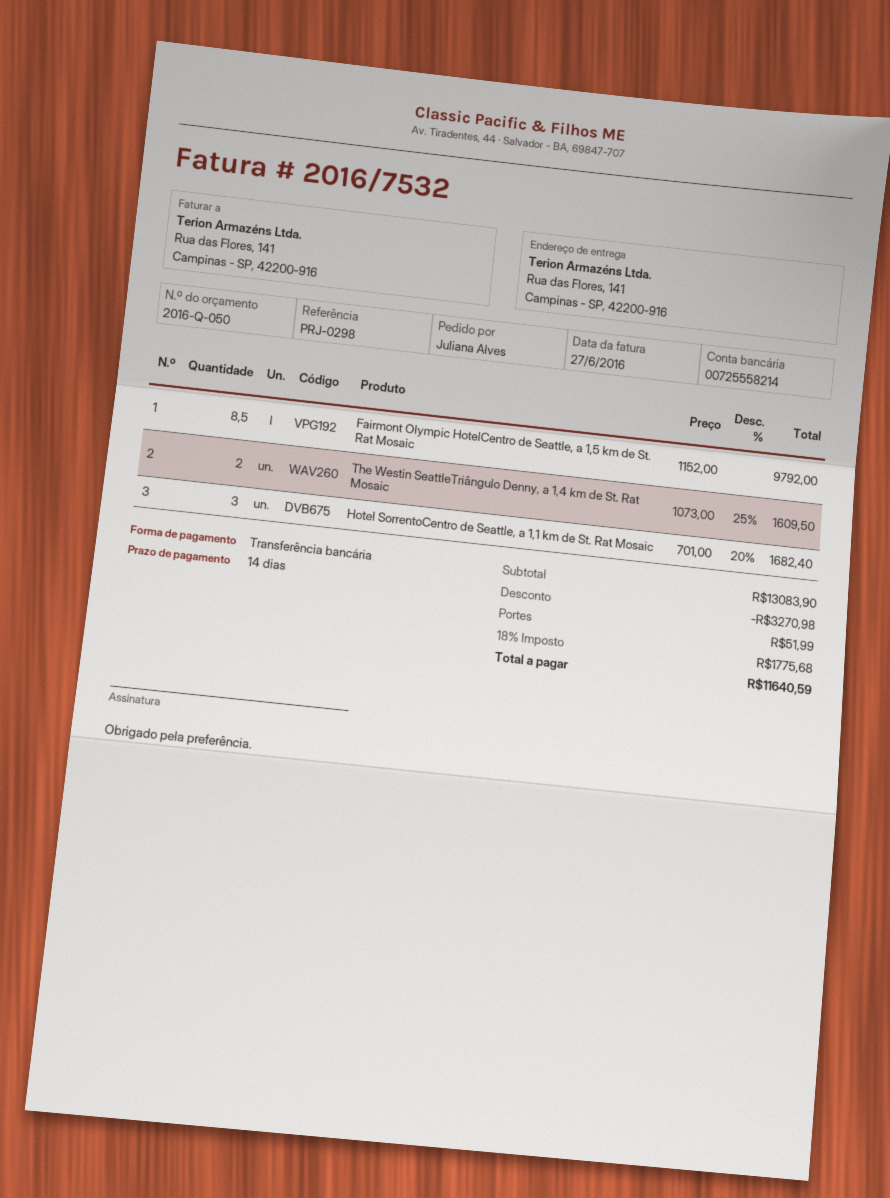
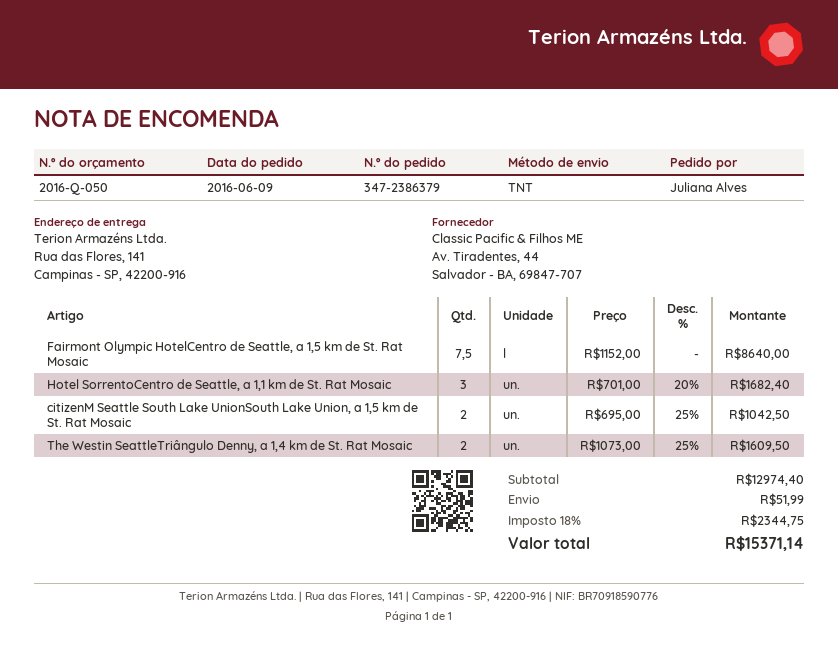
Fairmont Olympic HotelCentro de Seattle, a 1,5 km de St. Rat Mosaic: 8.5 x 1152.00 = 9792.00 -> 7.5 x 1152.00 = 8640.00
citizenM Seattle South Lake UnionSouth Lake Union, a 1,5 km de St. Rat Mosaic: none -> 2 x 695.00 - 25% = 1042.50
subtotal: 13083.90 -> 12974.40
discount: 3270.98 -> none
tax: 18% = 1775.68 -> 18% = 2344.75
total: 11640.59 -> 15371.14

